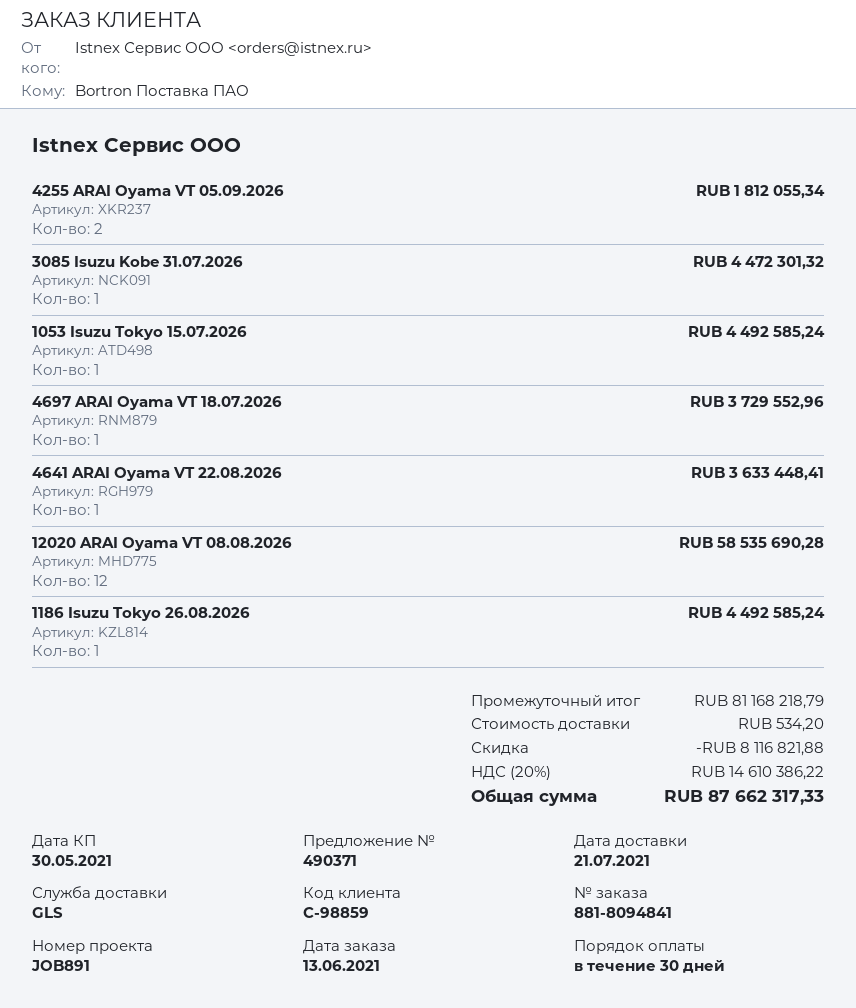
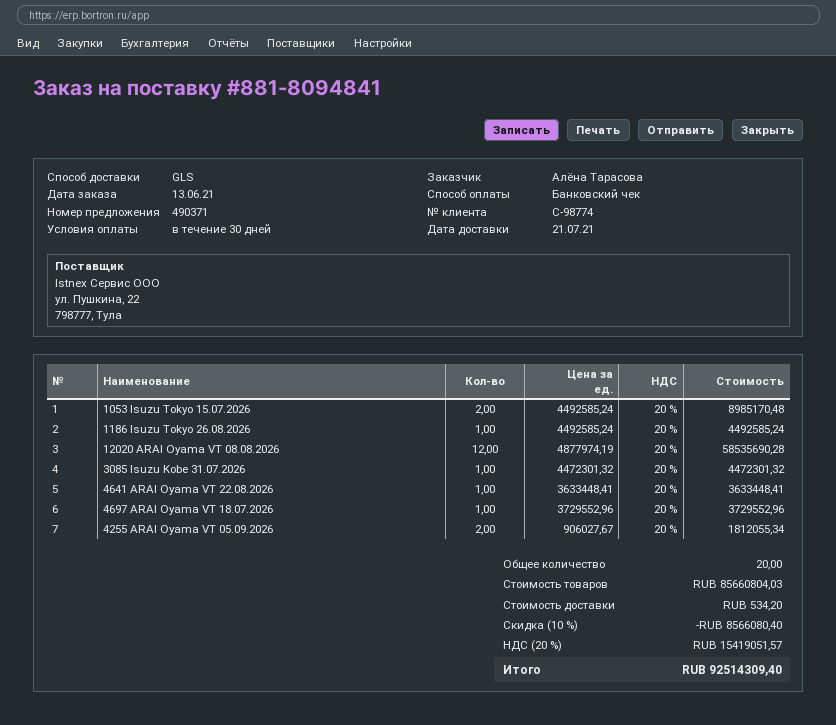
customer number: C-98859 -> C-98774
1053 Isuzu Tokyo 15.07.2026: 1 for 4492585.24 -> 2 for 8985170.48
subtotal: 81168218.79 -> 85660804.03
discount: 8116821.88 -> 8566080.40
tax: 20% = 14610386.22 -> 20% = 15419051.57
total: 87662317.33 -> 92514309.40

